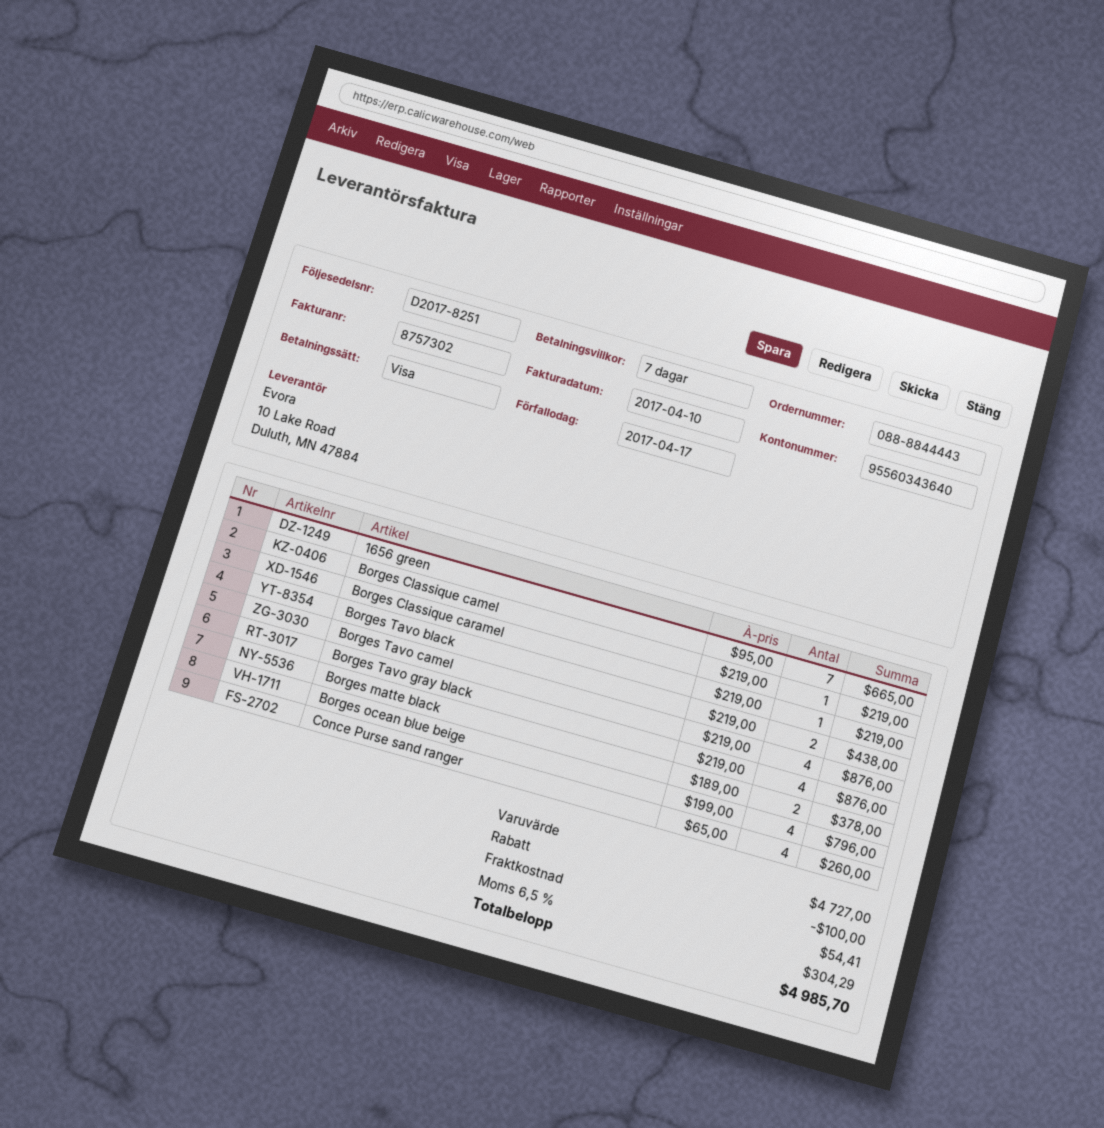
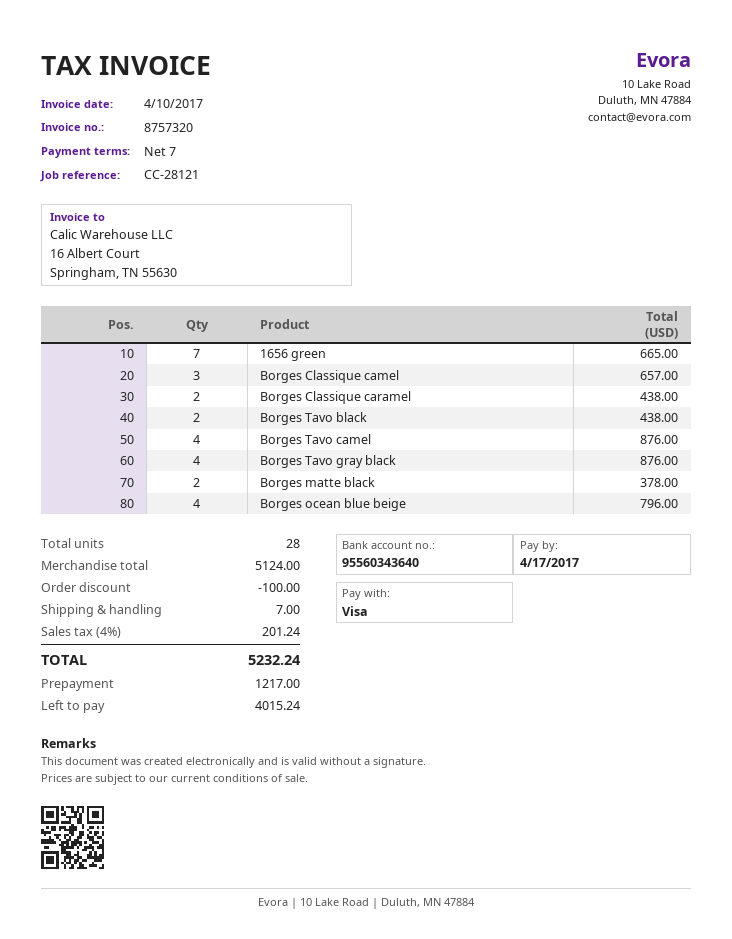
invoice number: 8757302 -> 8757320
Borges Classique camel: 1 for 219.00 -> 3 for 657.00
Borges Classique caramel: 1 for 219.00 -> 2 for 438.00
Conce Purse sand ranger: 4 for 260.00 -> none
subtotal: 4727.00 -> 5124.00
shipping: 54.41 -> 7.00
tax: 6.5% = 304.29 -> 4% = 201.24
total: 4985.70 -> 5232.24

